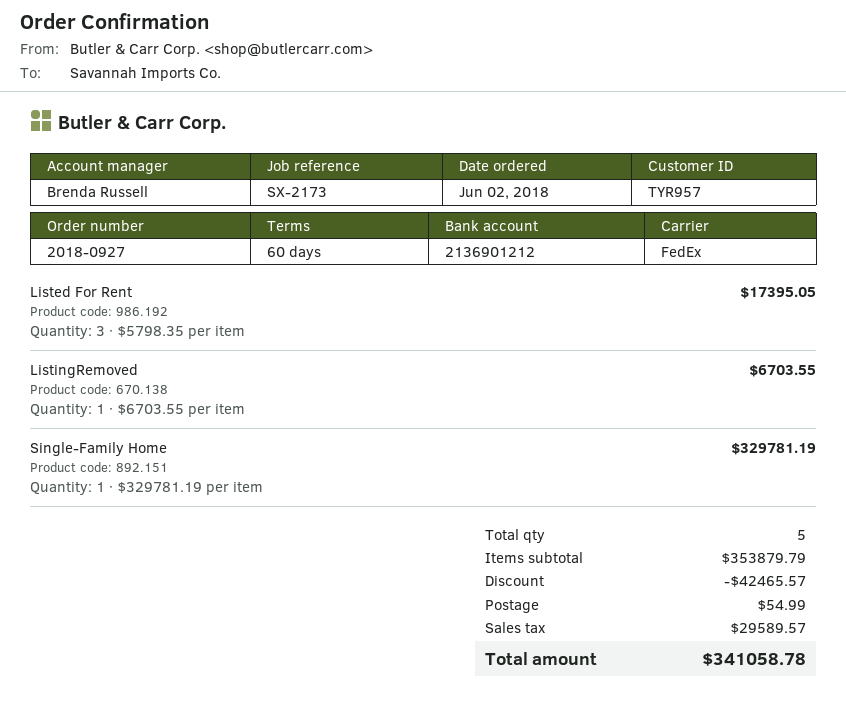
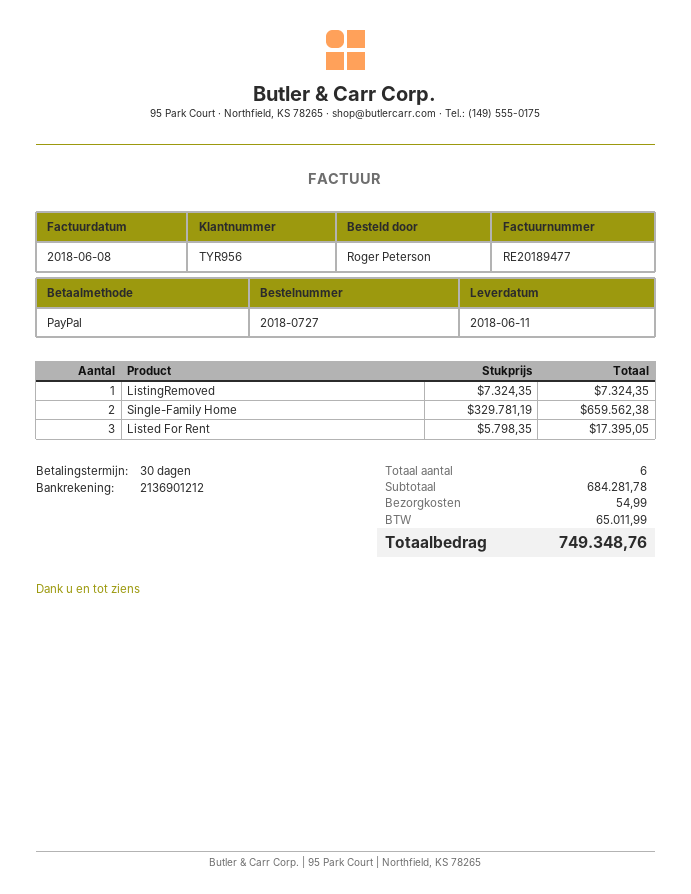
order number: 2018-0927 -> 2018-0727
payment terms: 60 days -> 30 days
customer number: TYR957 -> TYR956
ListingRemoved: 1 x 6703.55 = 6703.55 -> 1 x 7324.35 = 7324.35
Single-Family Home: 1 x 329781.19 = 329781.19 -> 2 x 329781.19 = 659562.38
total quantity: 5 -> 6
subtotal: 353879.79 -> 684281.78
discount: 42465.57 -> none
tax: 29589.57 -> 65011.99
total: 341058.78 -> 749348.76

